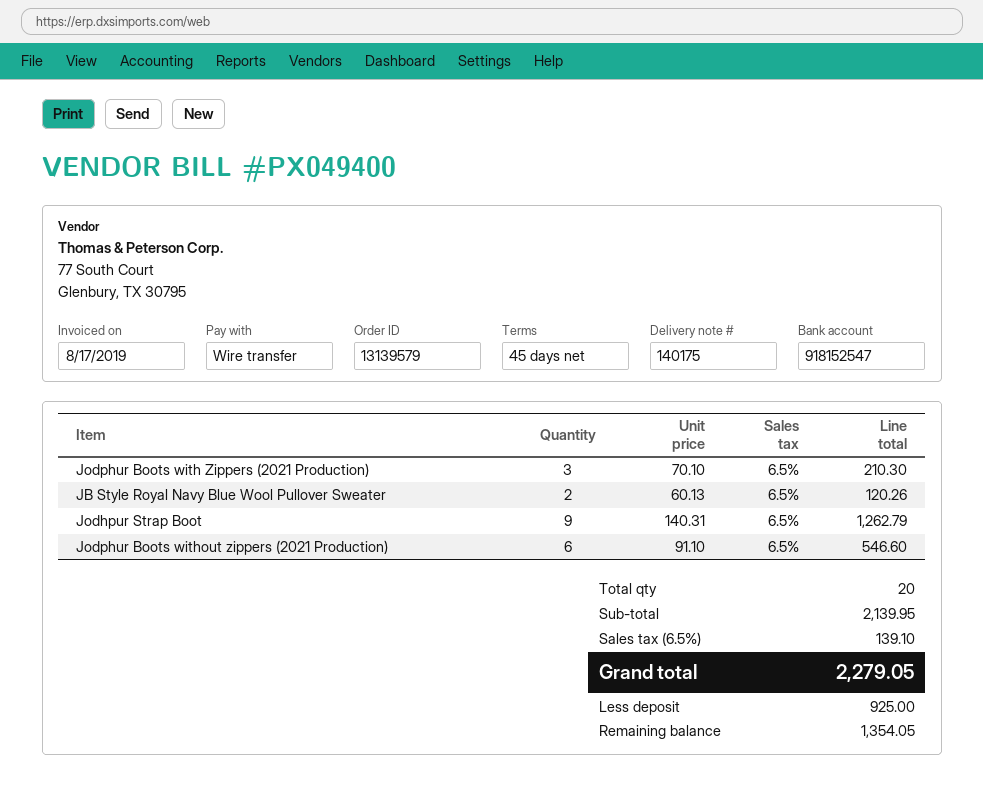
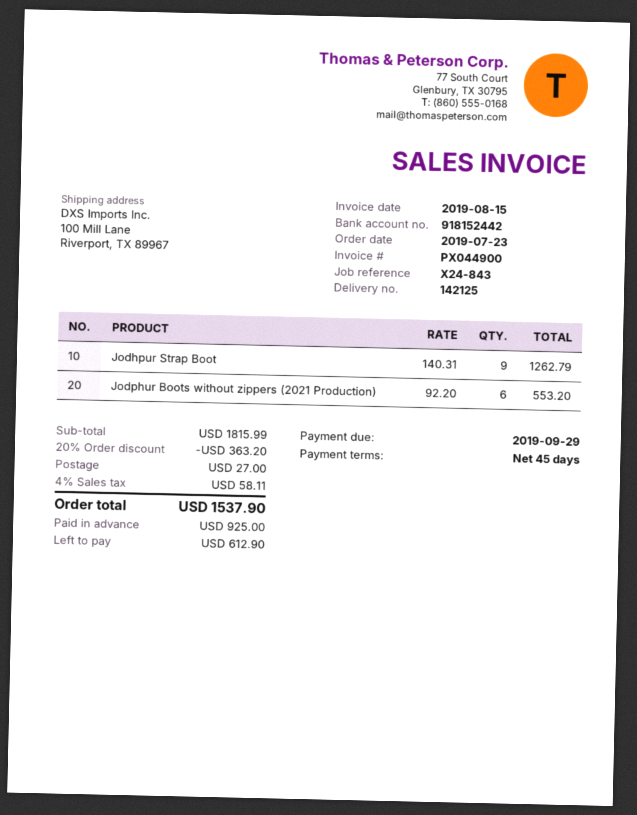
delivery note number: 140175 -> 142125
invoice number: PX049400 -> PX044900
invoice date: 2019-08-17 -> 2019-08-15
bank account: 918152547 -> 918152442
Jodphur Boots with Zippers (2021 Production): 3 x 70.10 = 210.30 -> none
JB Style Royal Navy Blue Wool Pullover Sweater: 2 x 60.13 = 120.26 -> none
Jodphur Boots without zippers (2021 Production): 6 x 91.10 = 546.60 -> 6 x 92.20 = 553.20
subtotal: 2139.95 -> 1815.99
discount: none -> 20% = 363.20
shipping: none -> 27.00
tax: 6.5% = 139.10 -> 4% = 58.11
total: 2279.05 -> 1537.90
balance: 1354.05 -> 612.90

